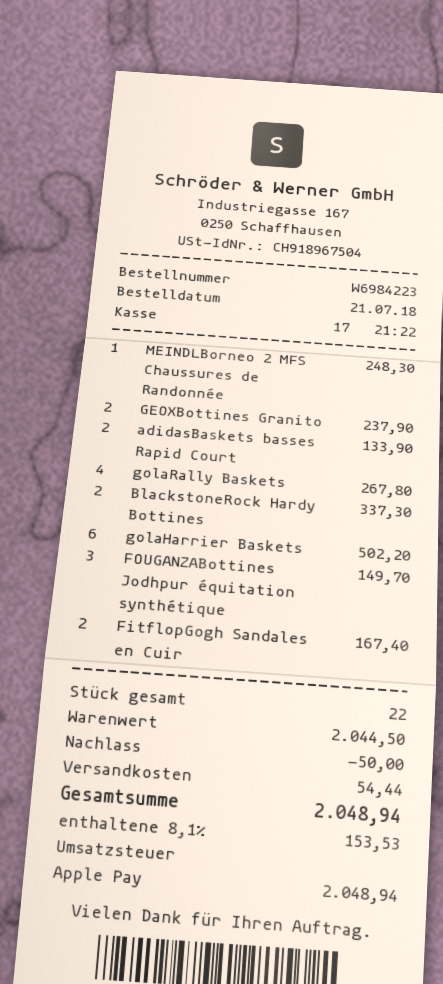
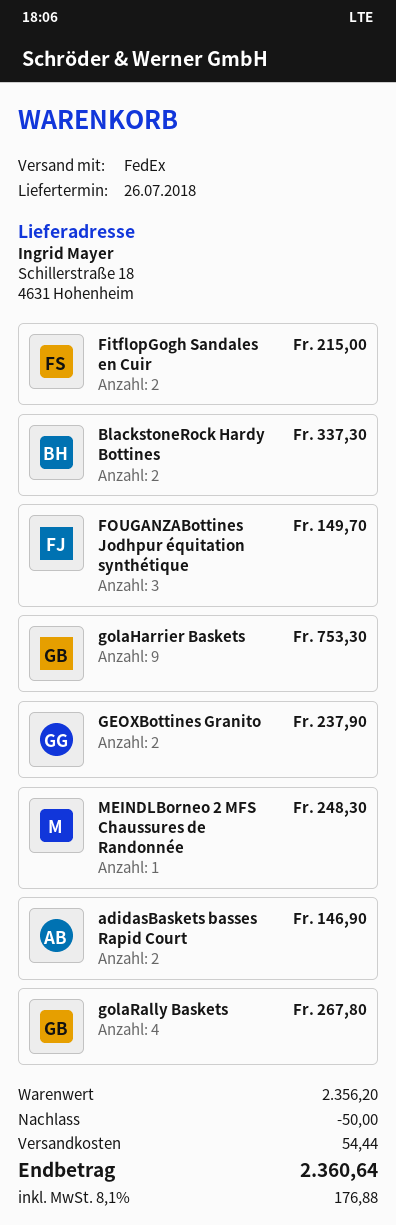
adidasBaskets basses Rapid Court: 2 for 133.90 -> 2 for 146.90
golaHarrier Baskets: 6 for 502.20 -> 9 for 753.30
FitflopGogh Sandales en Cuir: 2 for 167.40 -> 2 for 215.00
subtotal: 2044.50 -> 2356.20
tax: 8.1% = 153.53 -> 8.1% = 176.88
total: 2048.94 -> 2360.64

